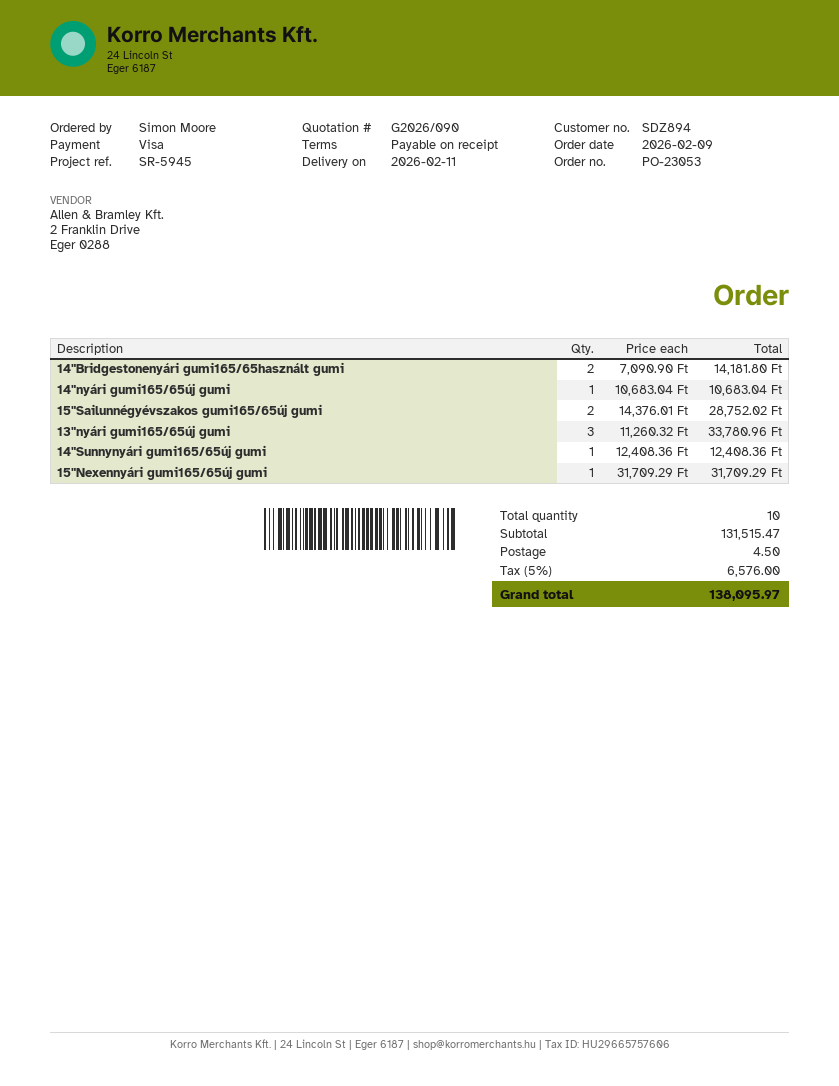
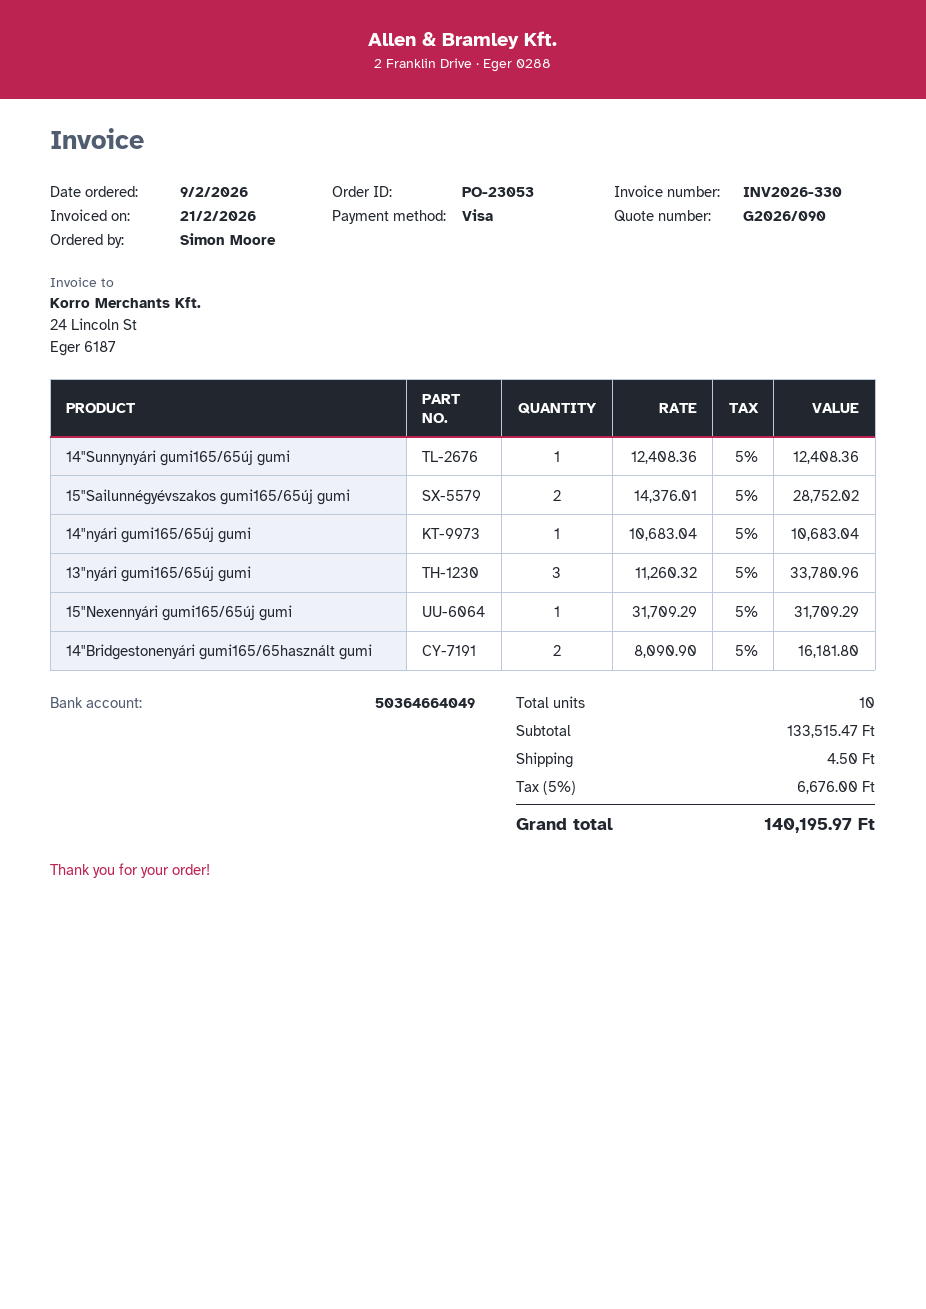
14"Bridgestonenyári gumi165/65használt gumi: 2 x 7090.90 = 14181.80 -> 2 x 8090.90 = 16181.80
subtotal: 131515.47 -> 133515.47
tax: 5% = 6576.00 -> 5% = 6676.00
total: 138095.97 -> 140195.97

